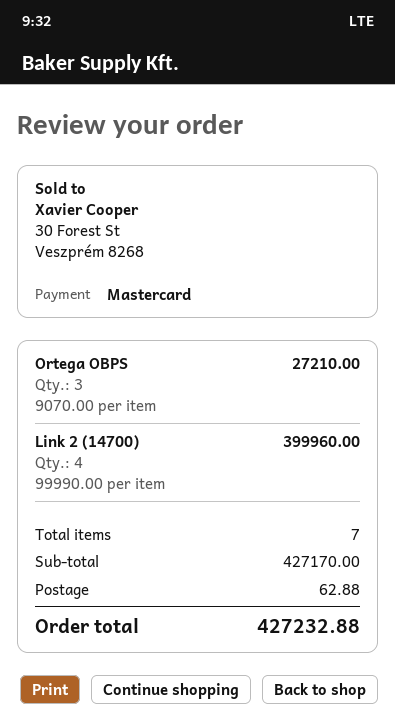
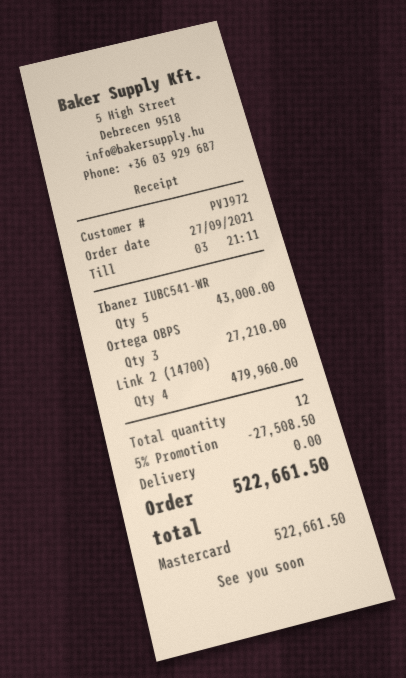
Link 2 (14700): 4 for 399960.00 -> 4 for 479960.00
Ibanez IUBC541-WR: none -> 5 for 43000.00
total quantity: 7 -> 12
discount: none -> 5% = 27508.50
shipping: 62.88 -> 0.00
total: 427232.88 -> 522661.50

